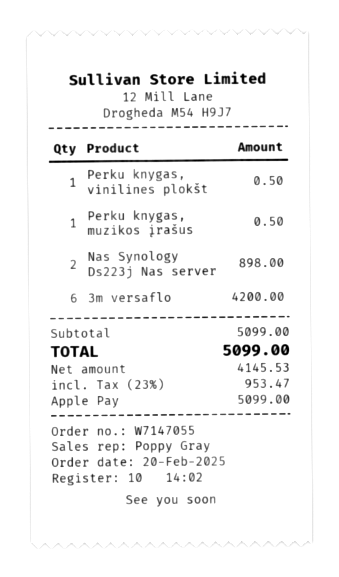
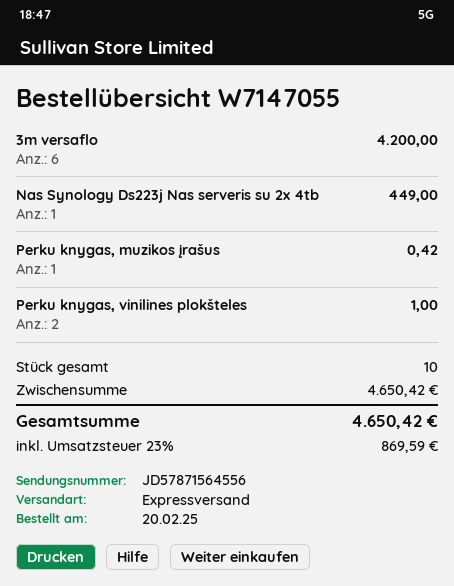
Perku knygas, vinilines plokšt: 1 for 0.50 -> 2 for 1.00
Perku knygas, muzikos įrašus: 1 for 0.50 -> 1 for 0.42
Nas Synology Ds223j Nas server: 2 for 898.00 -> 1 for 449.00
subtotal: 5099.00 -> 4650.42
tax: 23% = 953.47 -> 23% = 869.59
total: 5099.00 -> 4650.42

